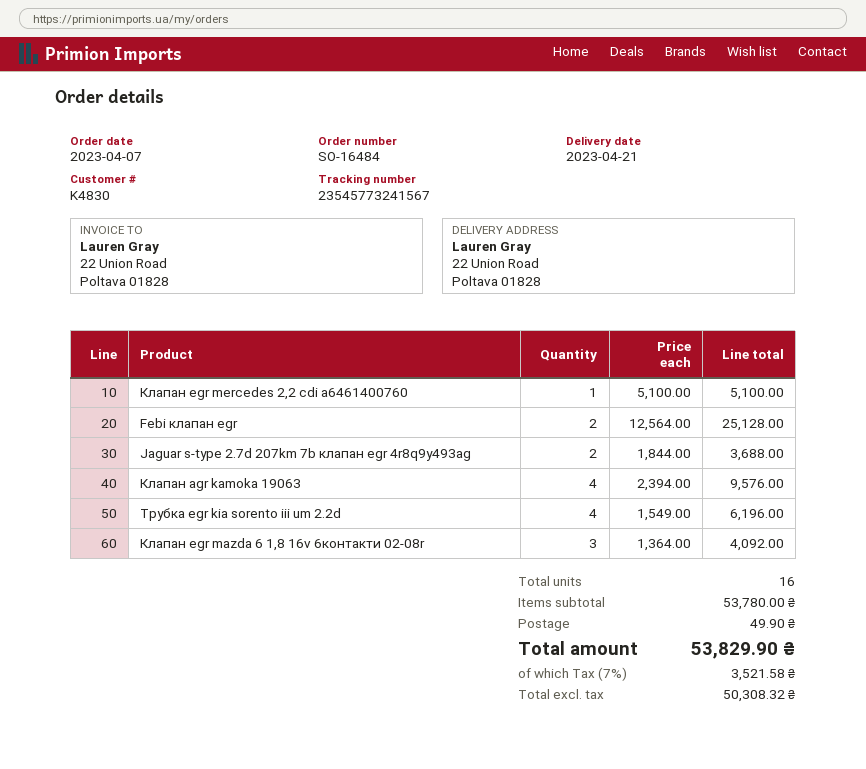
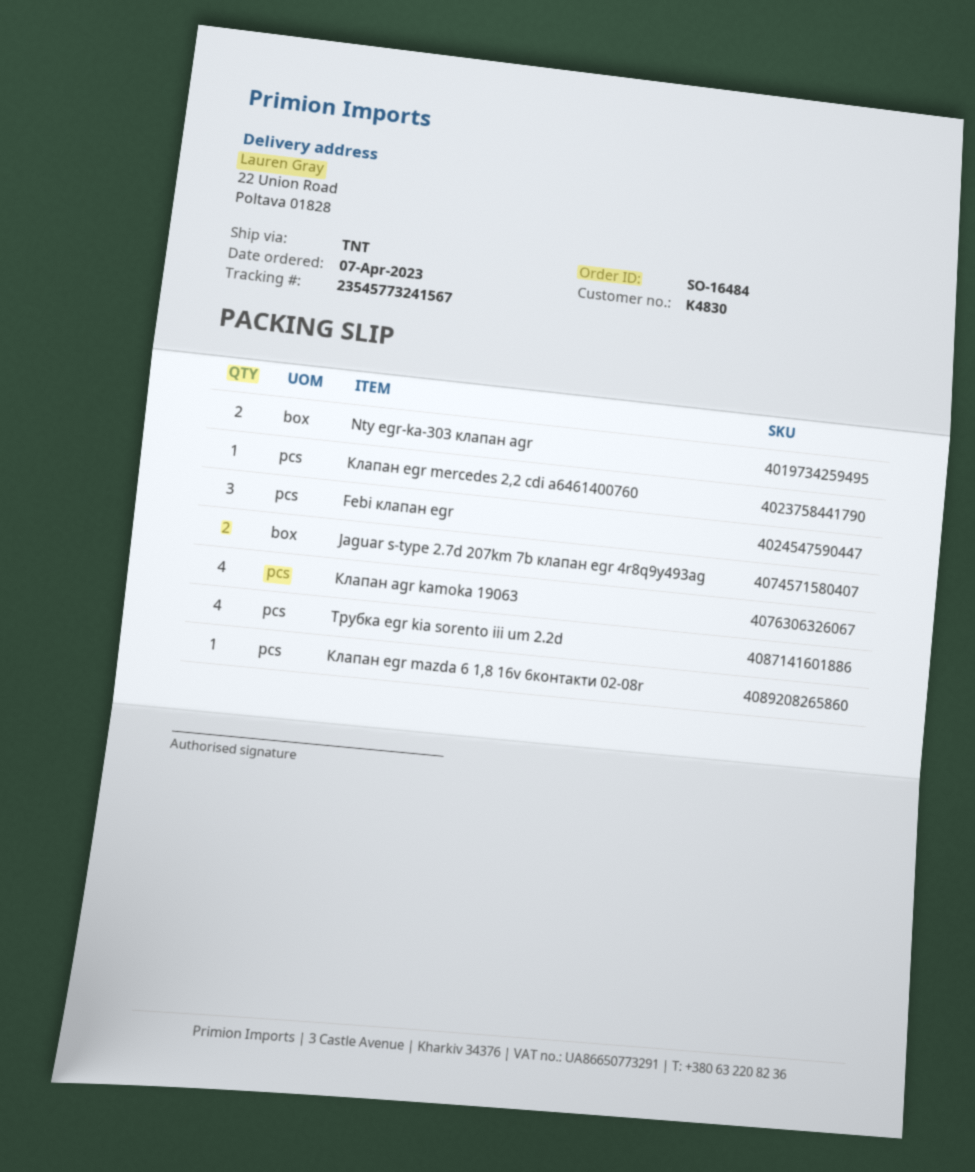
Febi клапан egr: 2 -> 3
Клапан egr mazda 6 1,8 16v 6контакти 02-08r: 3 -> 1
Nty egr-ka-303 клапан agr: none -> 2

